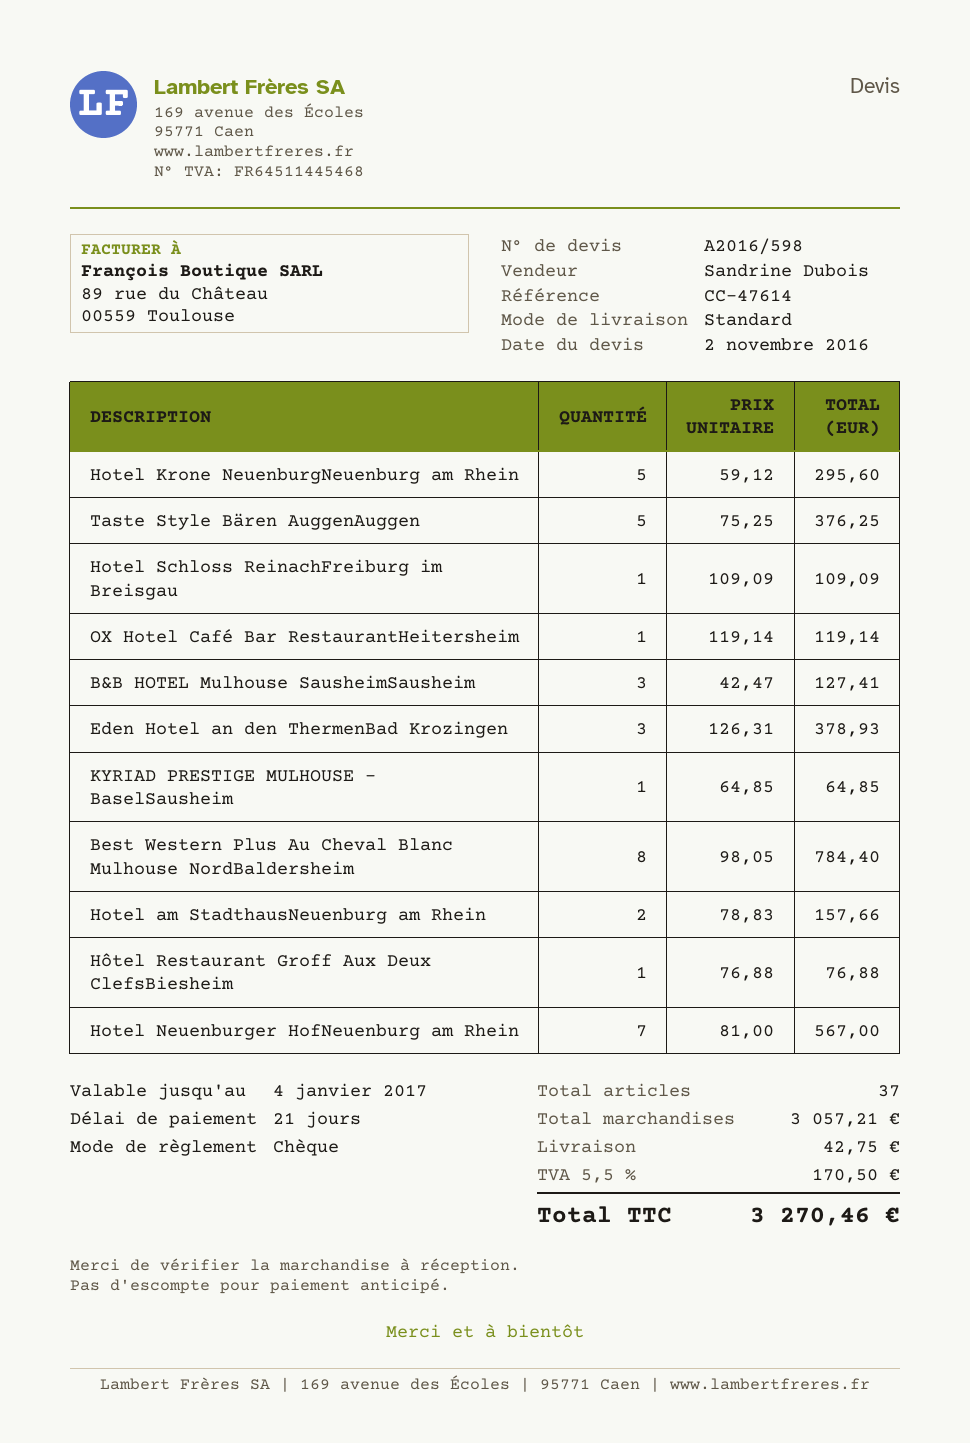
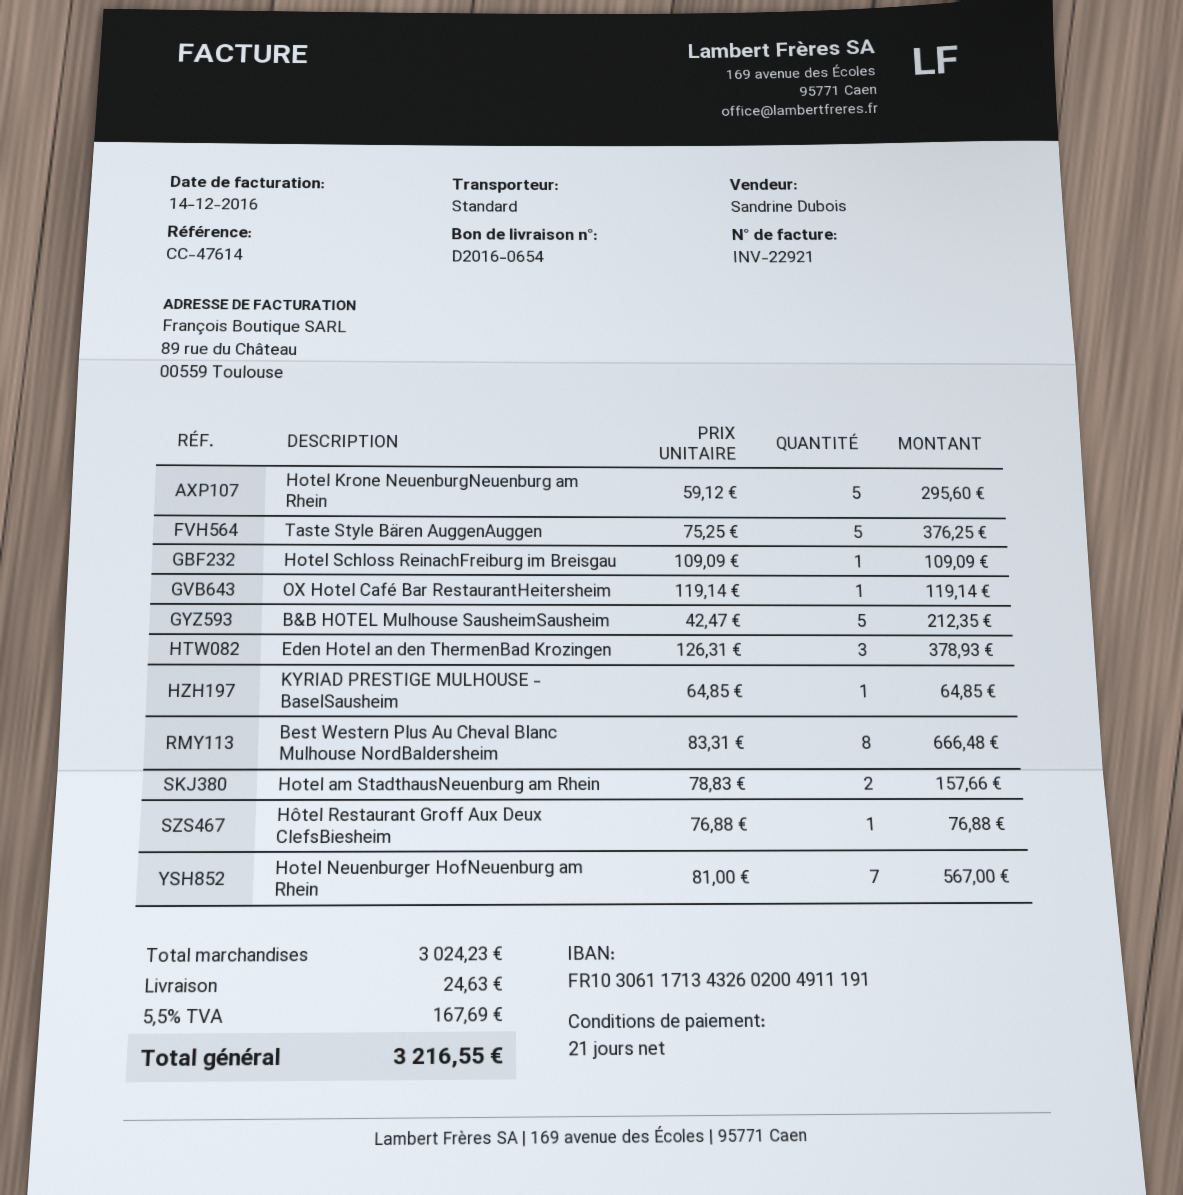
B&B HOTEL Mulhouse SausheimSausheim: 3 x 42.47 = 127.41 -> 5 x 42.47 = 212.35
Best Western Plus Au Cheval Blanc Mulhouse NordBaldersheim: 8 x 98.05 = 784.40 -> 8 x 83.31 = 666.48
subtotal: 3057.21 -> 3024.23
shipping: 42.75 -> 24.63
tax: 5.5% = 170.50 -> 5.5% = 167.69
total: 3270.46 -> 3216.55

